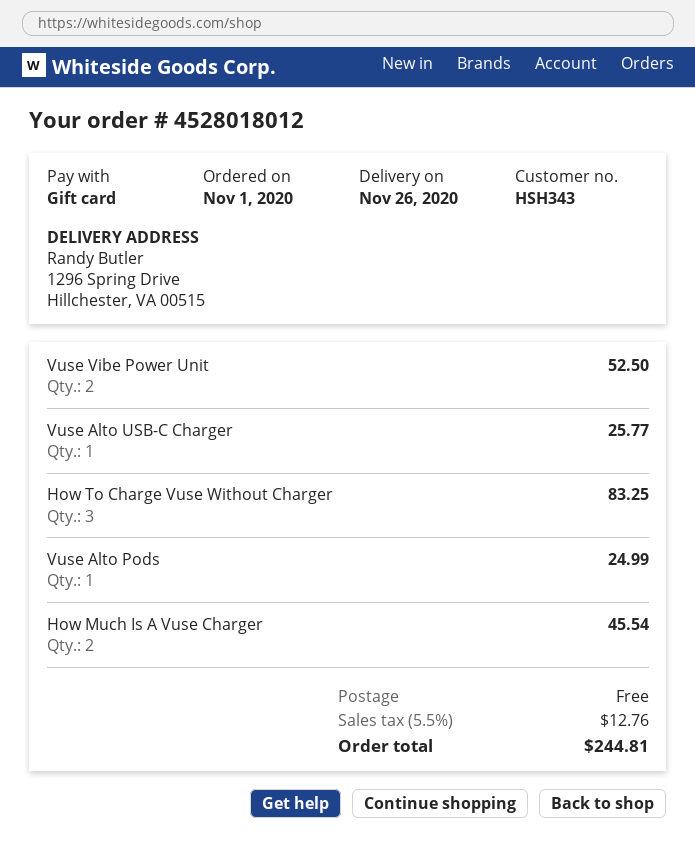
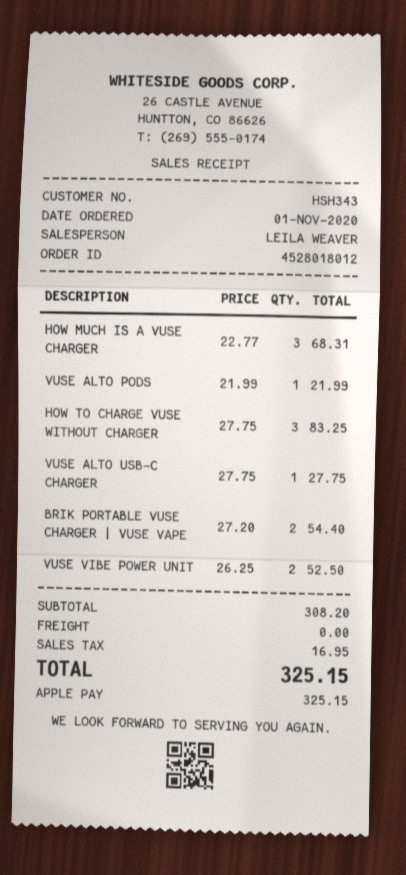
payment method: gift card -> Apple Pay
Vuse Alto USB-C Charger: 1 for 25.77 -> 1 for 27.75
Vuse Alto Pods: 1 for 24.99 -> 1 for 21.99
How Much Is A Vuse Charger: 2 for 45.54 -> 3 for 68.31
BRIK PORTABLE VUSE CHARGER | VUSE VAPE: none -> 2 for 54.40
tax: 12.76 -> 16.95
total: 244.81 -> 325.15

